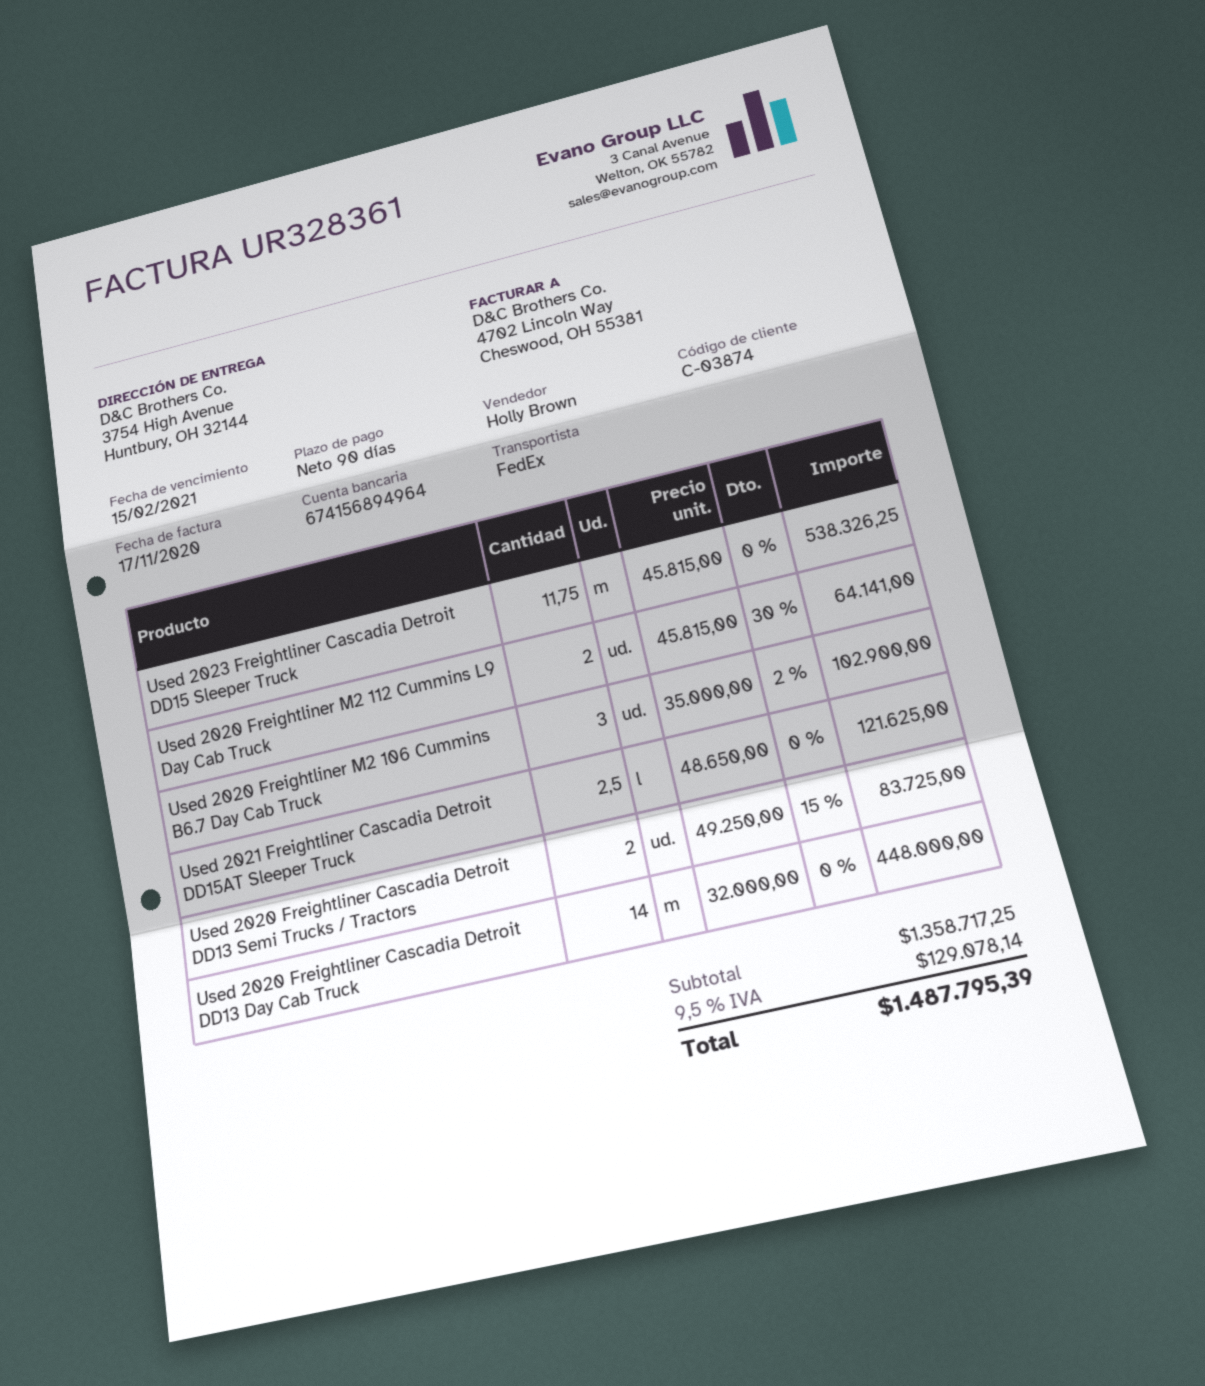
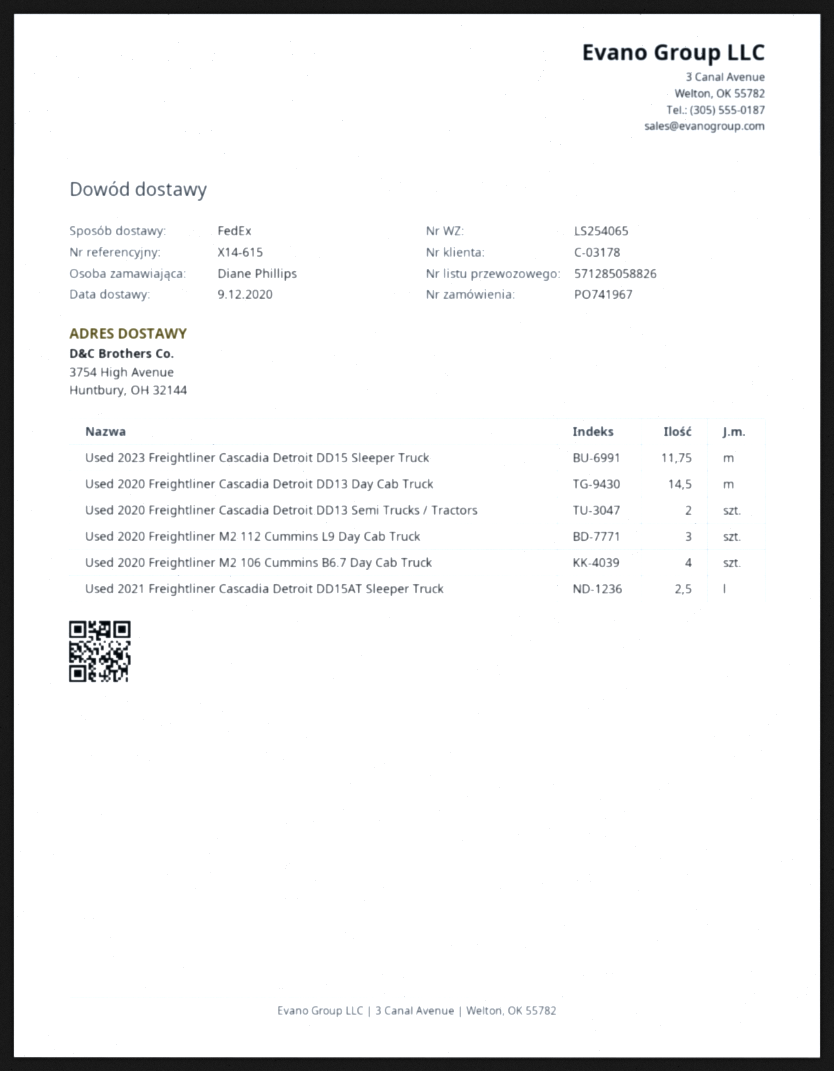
customer number: C-03874 -> C-03178
Used 2020 Freightliner M2 112 Cummins L9 Day Cab Truck: 2 -> 3
Used 2020 Freightliner M2 106 Cummins B6.7 Day Cab Truck: 3 -> 4
Used 2020 Freightliner Cascadia Detroit DD13 Day Cab Truck: 14 -> 14.5

